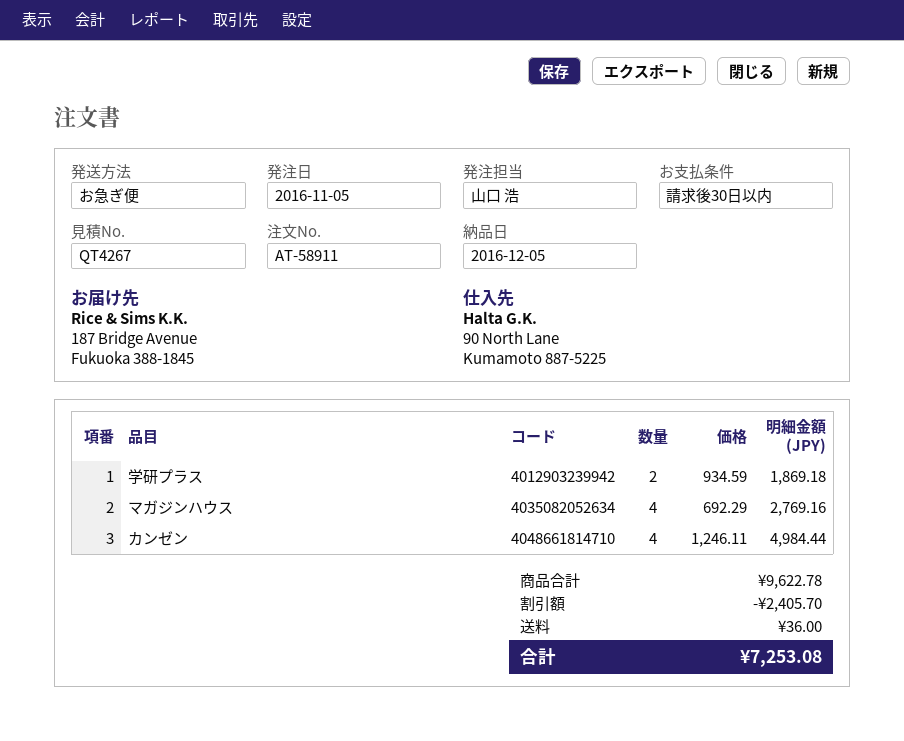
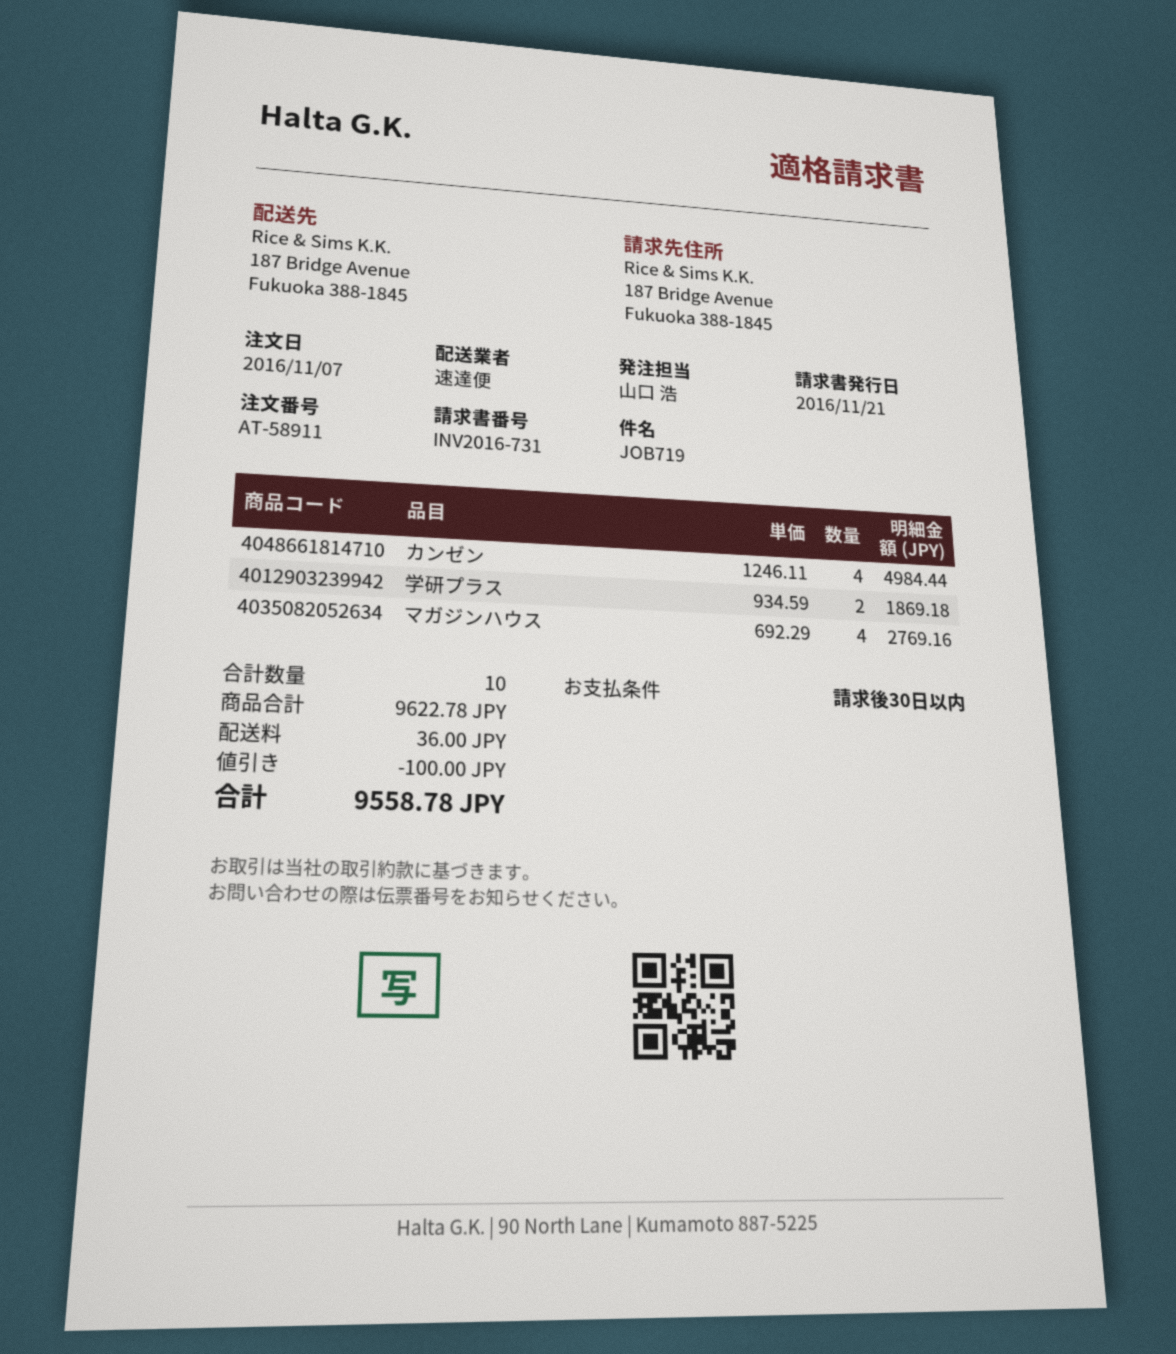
order date: 2016-11-05 -> 2016-11-07
discount: 2405.70 -> 100.00
total: 7253.08 -> 9558.78

